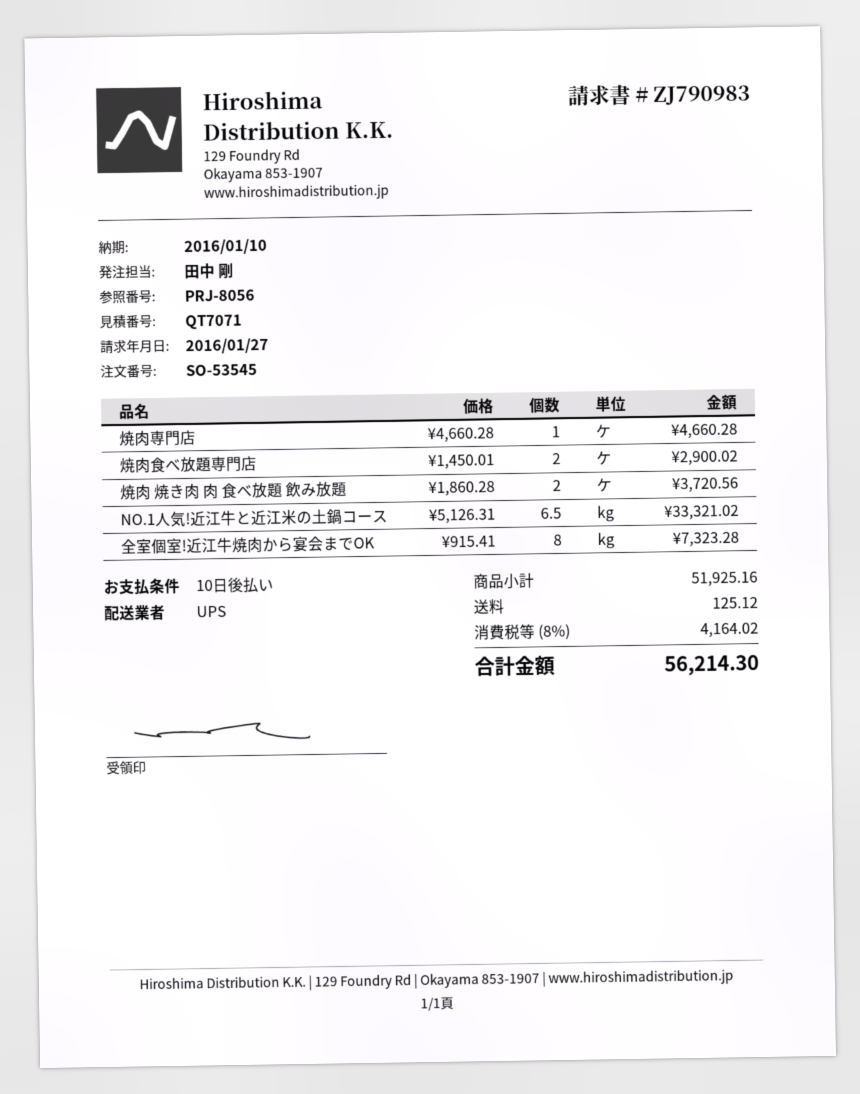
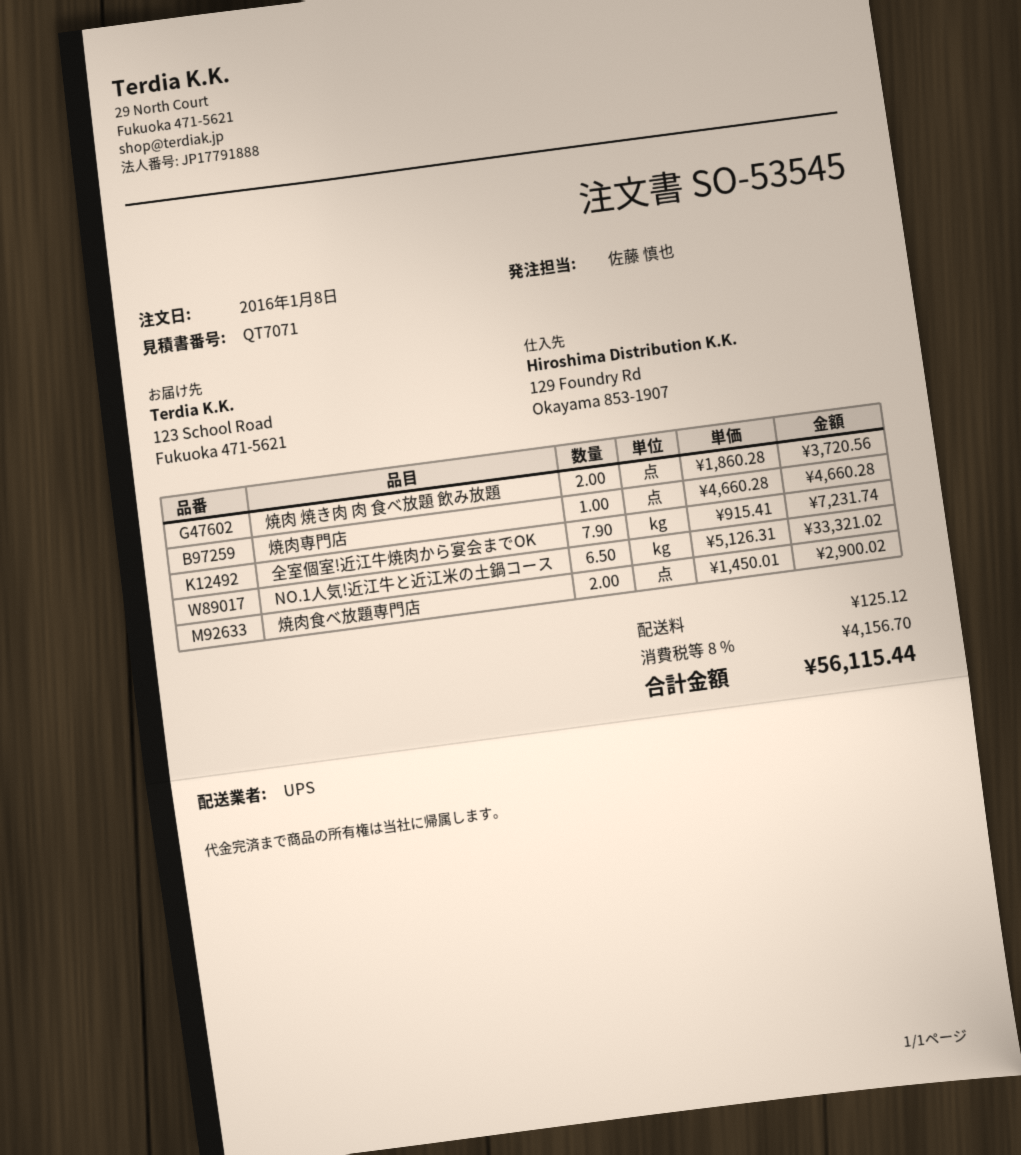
ordered by: 田中 剛 -> 佐藤 慎也
全室個室!近江牛焼肉から宴会までOK: 8 x 915.41 = 7323.28 -> 7.9 x 915.41 = 7231.74
tax: 8% = 4164.02 -> 8% = 4156.70
total: 56214.30 -> 56115.44

